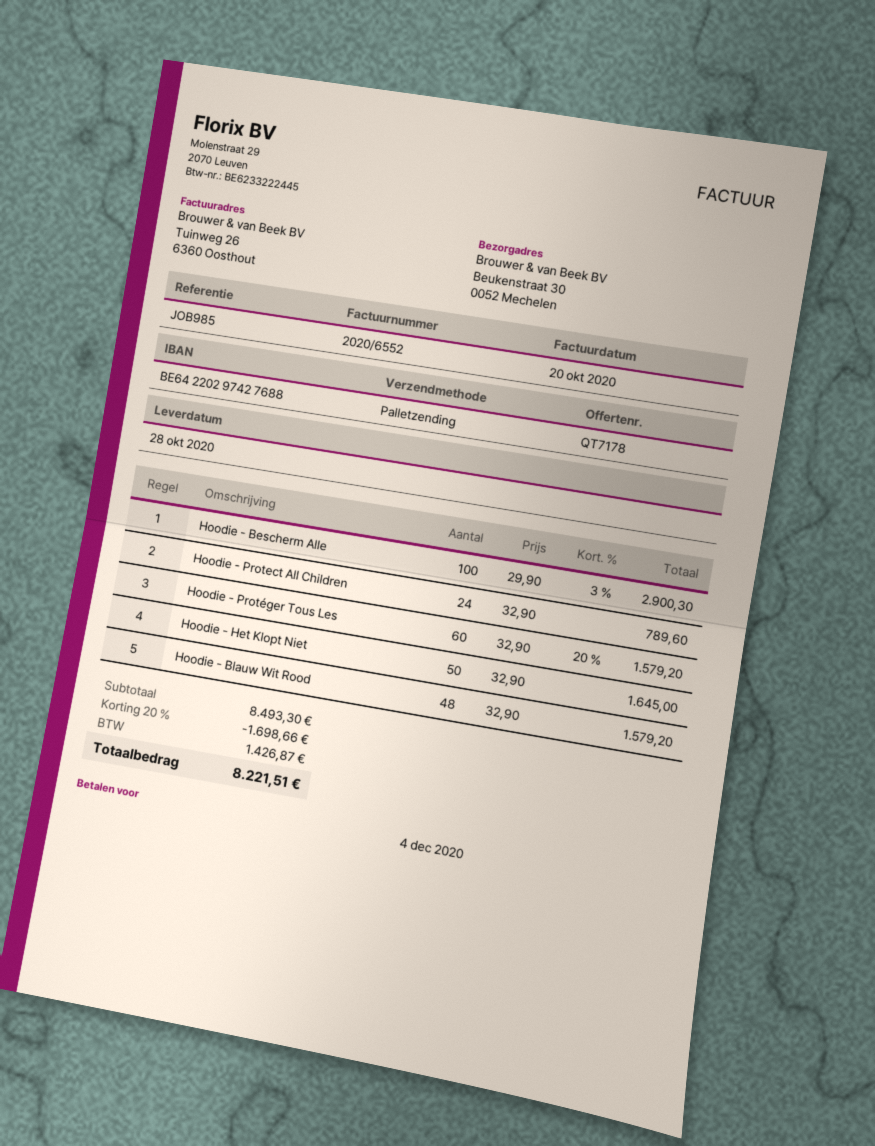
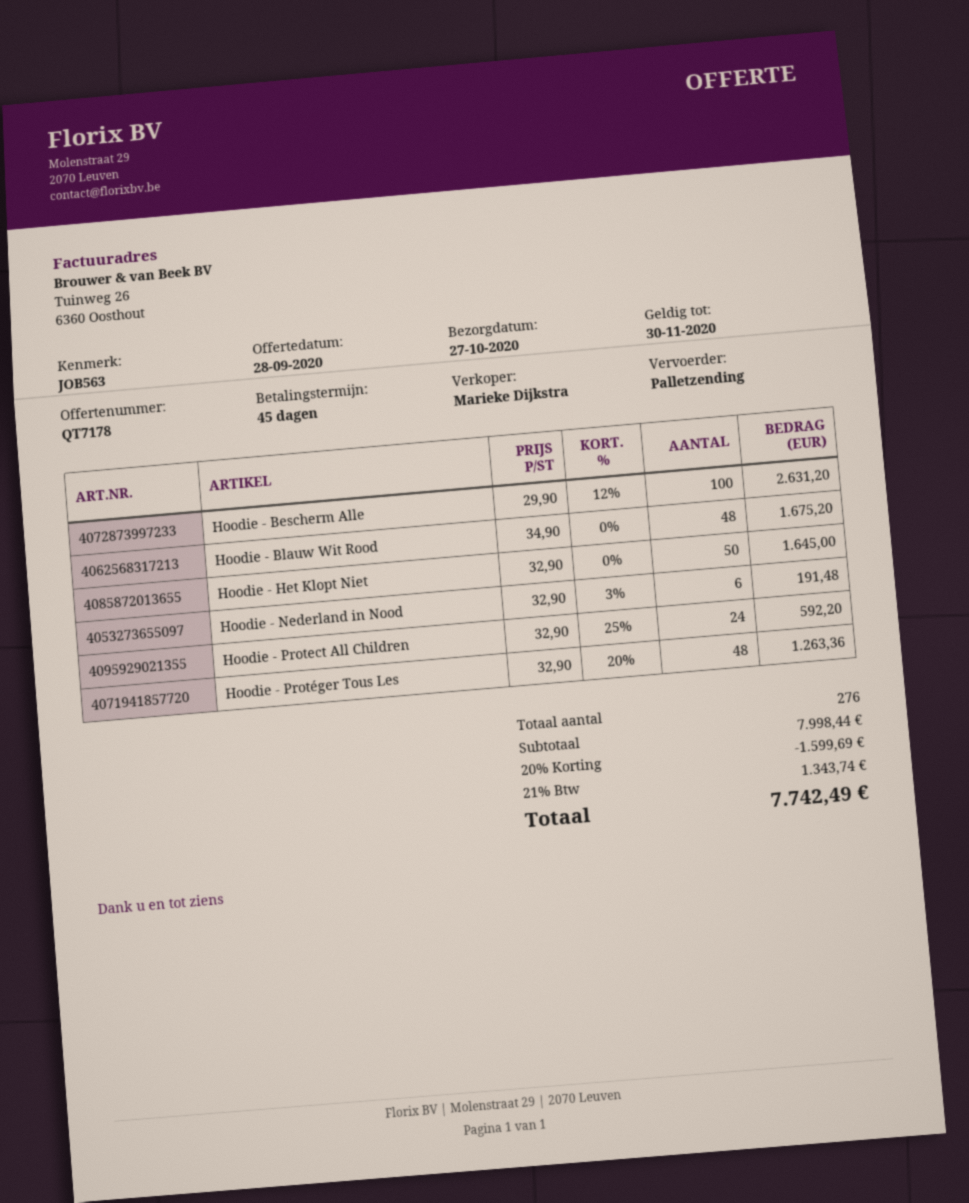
delivery date: 2020-10-28 -> 2020-10-27
reference: JOB985 -> JOB563
Hoodie - Bescherm Alle: 100 x 29.90 - 3% = 2900.30 -> 100 x 29.90 - 12% = 2631.20
Hoodie - Protect All Children: 24 x 32.90 = 789.60 -> 24 x 32.90 - 25% = 592.20
Hoodie - Protéger Tous Les: 60 x 32.90 - 20% = 1579.20 -> 48 x 32.90 - 20% = 1263.36
Hoodie - Blauw Wit Rood: 48 x 32.90 = 1579.20 -> 48 x 34.90 = 1675.20
Hoodie - Nederland in Nood: none -> 6 x 32.90 - 3% = 191.48
subtotal: 8493.30 -> 7998.44
discount: 20% = 1698.66 -> 20% = 1599.69
tax: 1426.87 -> 1343.74
total: 8221.51 -> 7742.49

